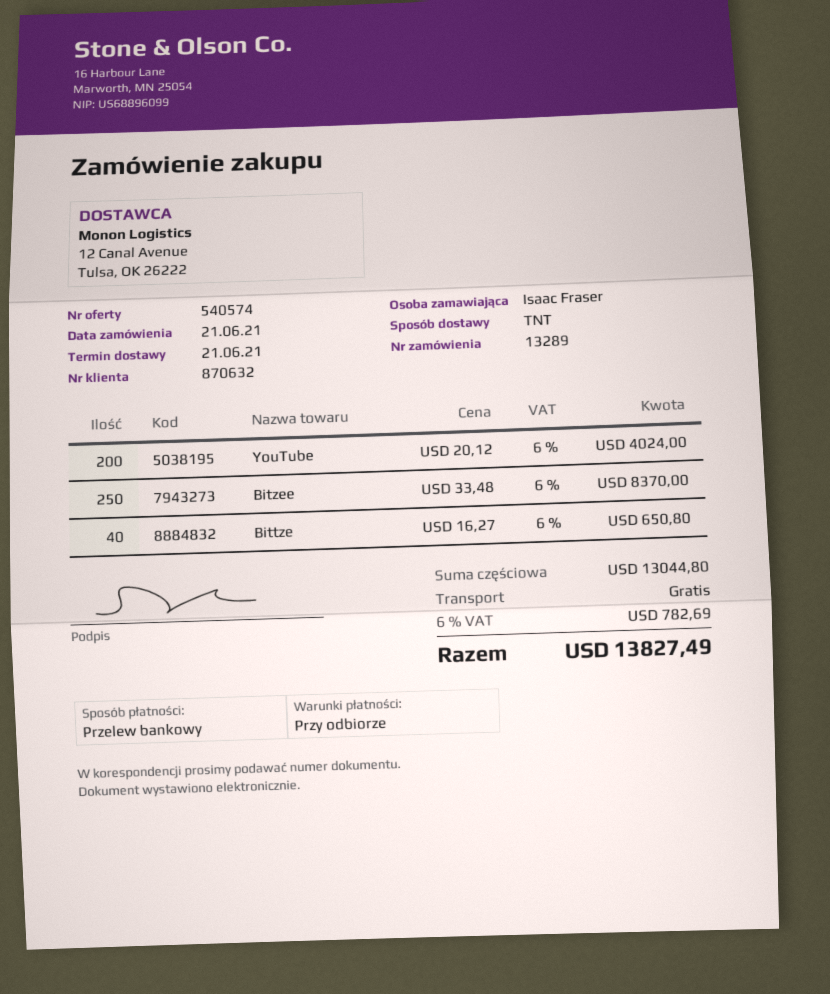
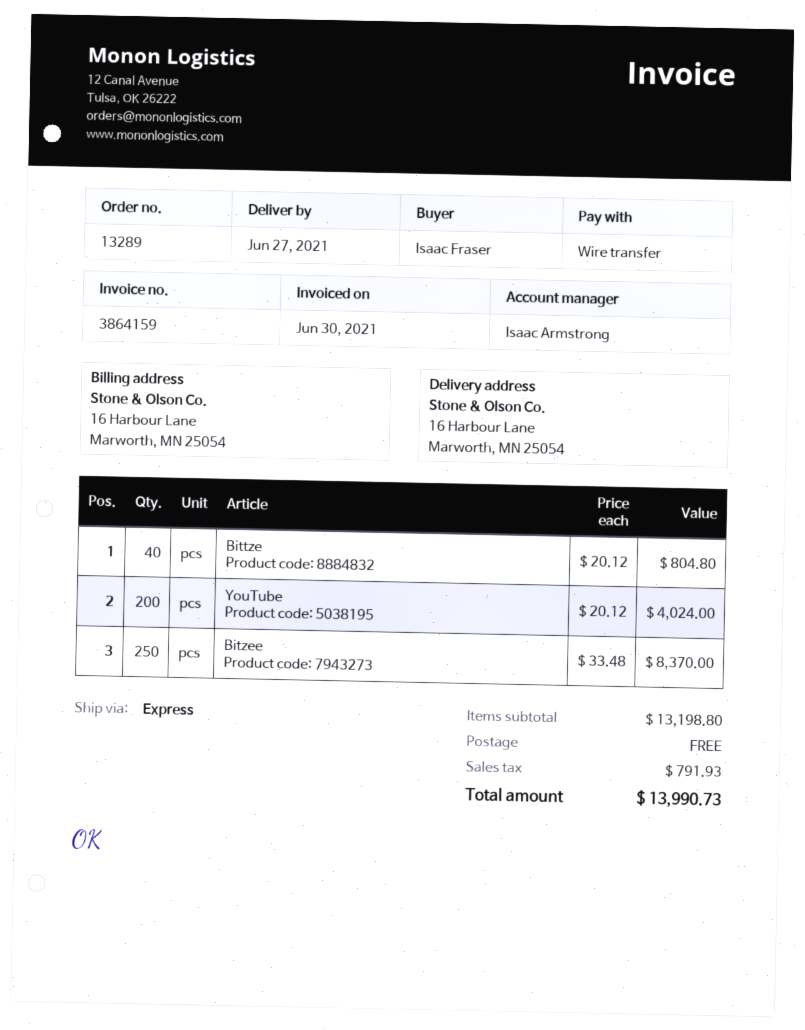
delivery date: 2021-06-21 -> 2021-06-27
shipping method: TNT -> express
Bittze: 40 x 16.27 = 650.80 -> 40 x 20.12 = 804.80
subtotal: 13044.80 -> 13198.80
tax: 782.69 -> 791.93
total: 13827.49 -> 13990.73

